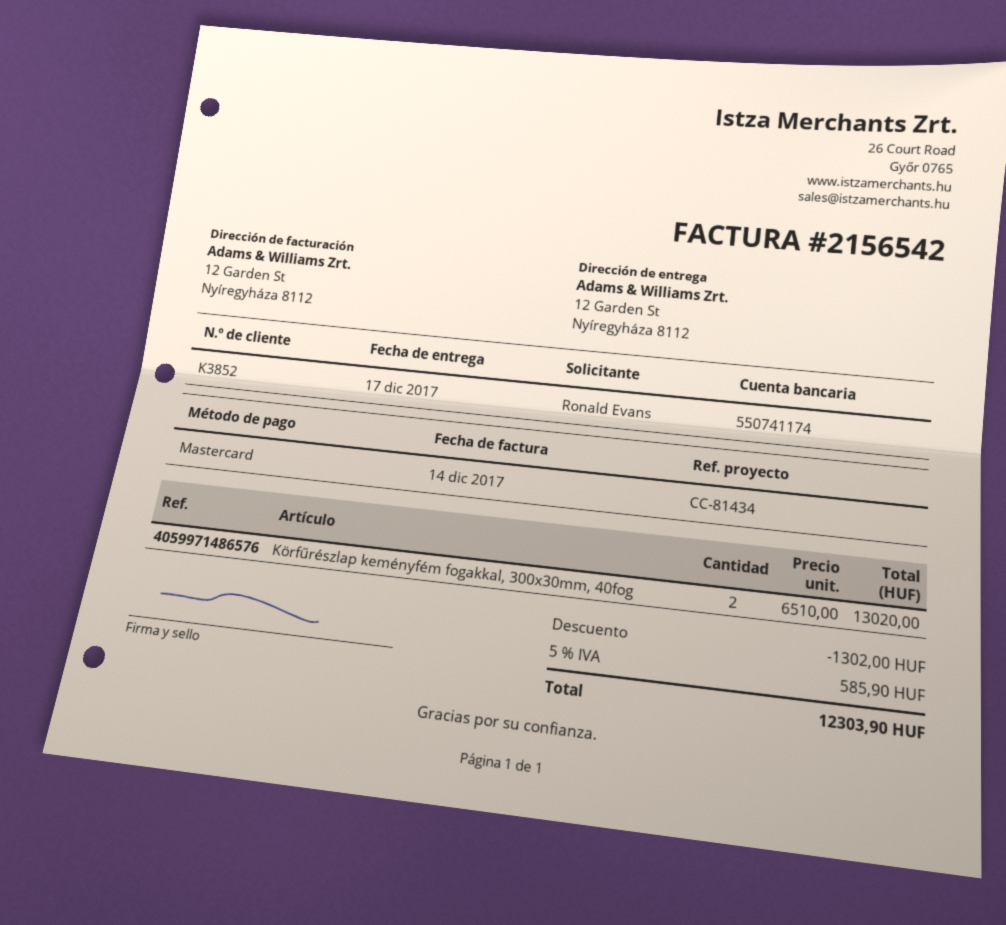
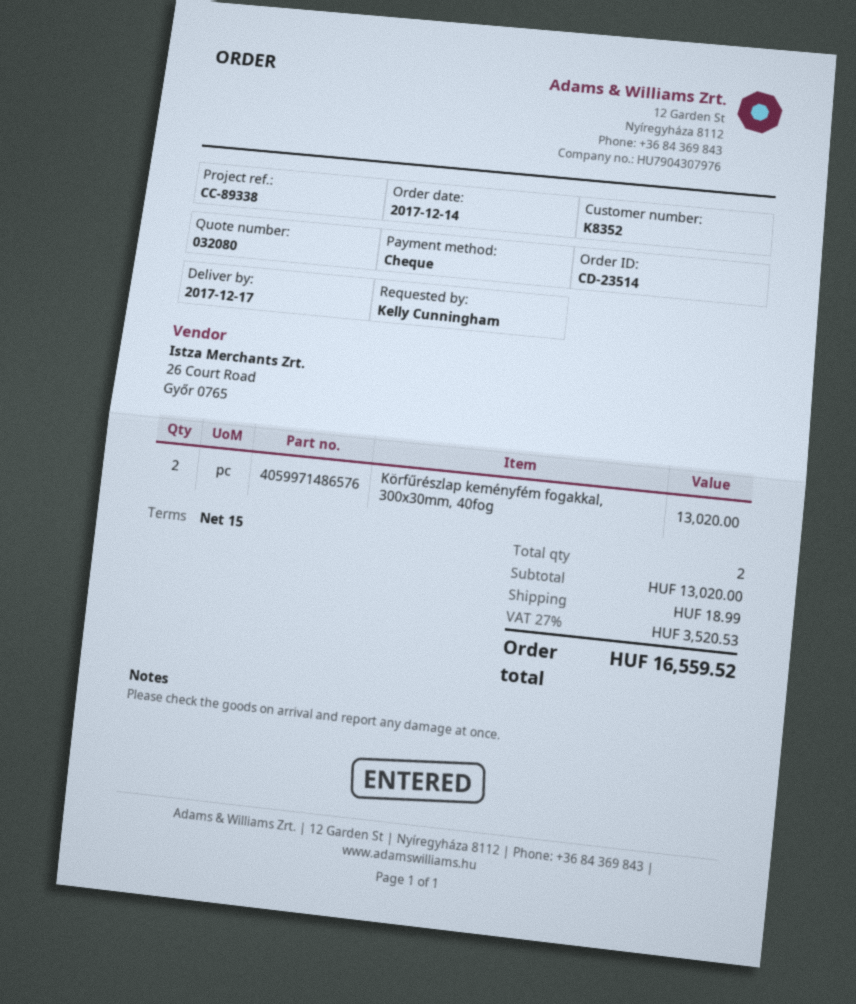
customer number: K3852 -> K8352
reference: CC-81434 -> CC-89338
ordered by: Ronald Evans -> Kelly Cunningham
payment method: Mastercard -> cheque
discount: 1302.00 -> none
shipping: none -> 18.99
tax: 5% = 585.90 -> 27% = 3520.53
total: 12303.90 -> 16559.52

